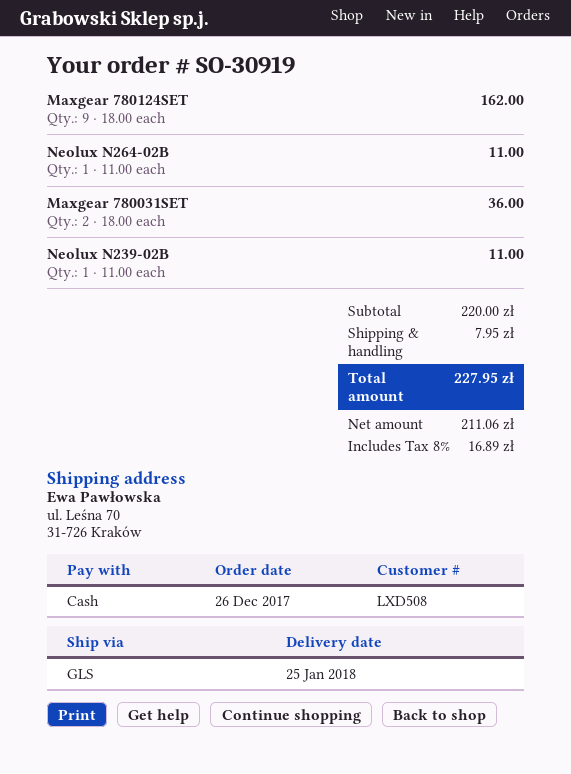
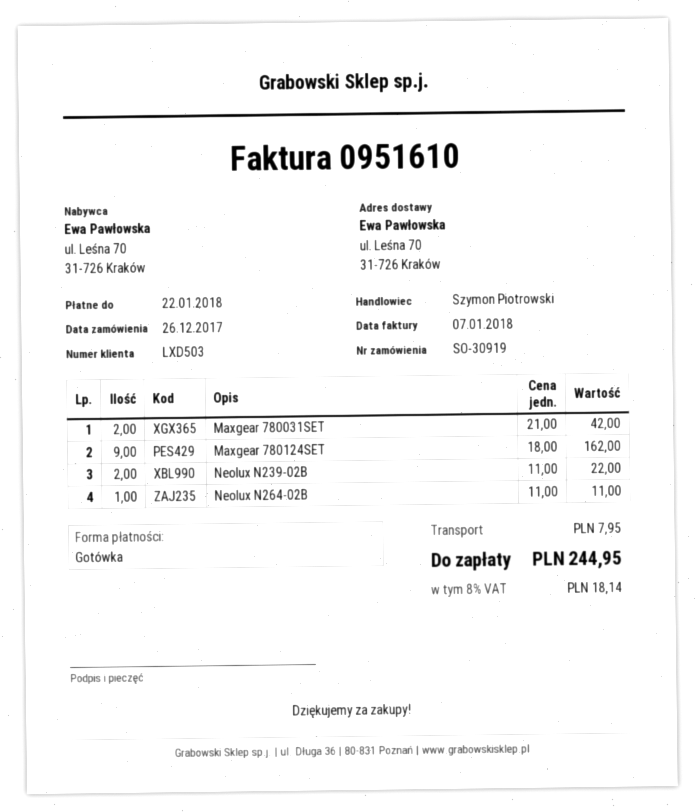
customer number: LXD508 -> LXD503
Maxgear 780031SET: 2 x 18.00 = 36.00 -> 2 x 21.00 = 42.00
Neolux N239-02B: 1 x 11.00 = 11.00 -> 2 x 11.00 = 22.00
tax: 8% = 16.89 -> 8% = 18.14
total: 227.95 -> 244.95

